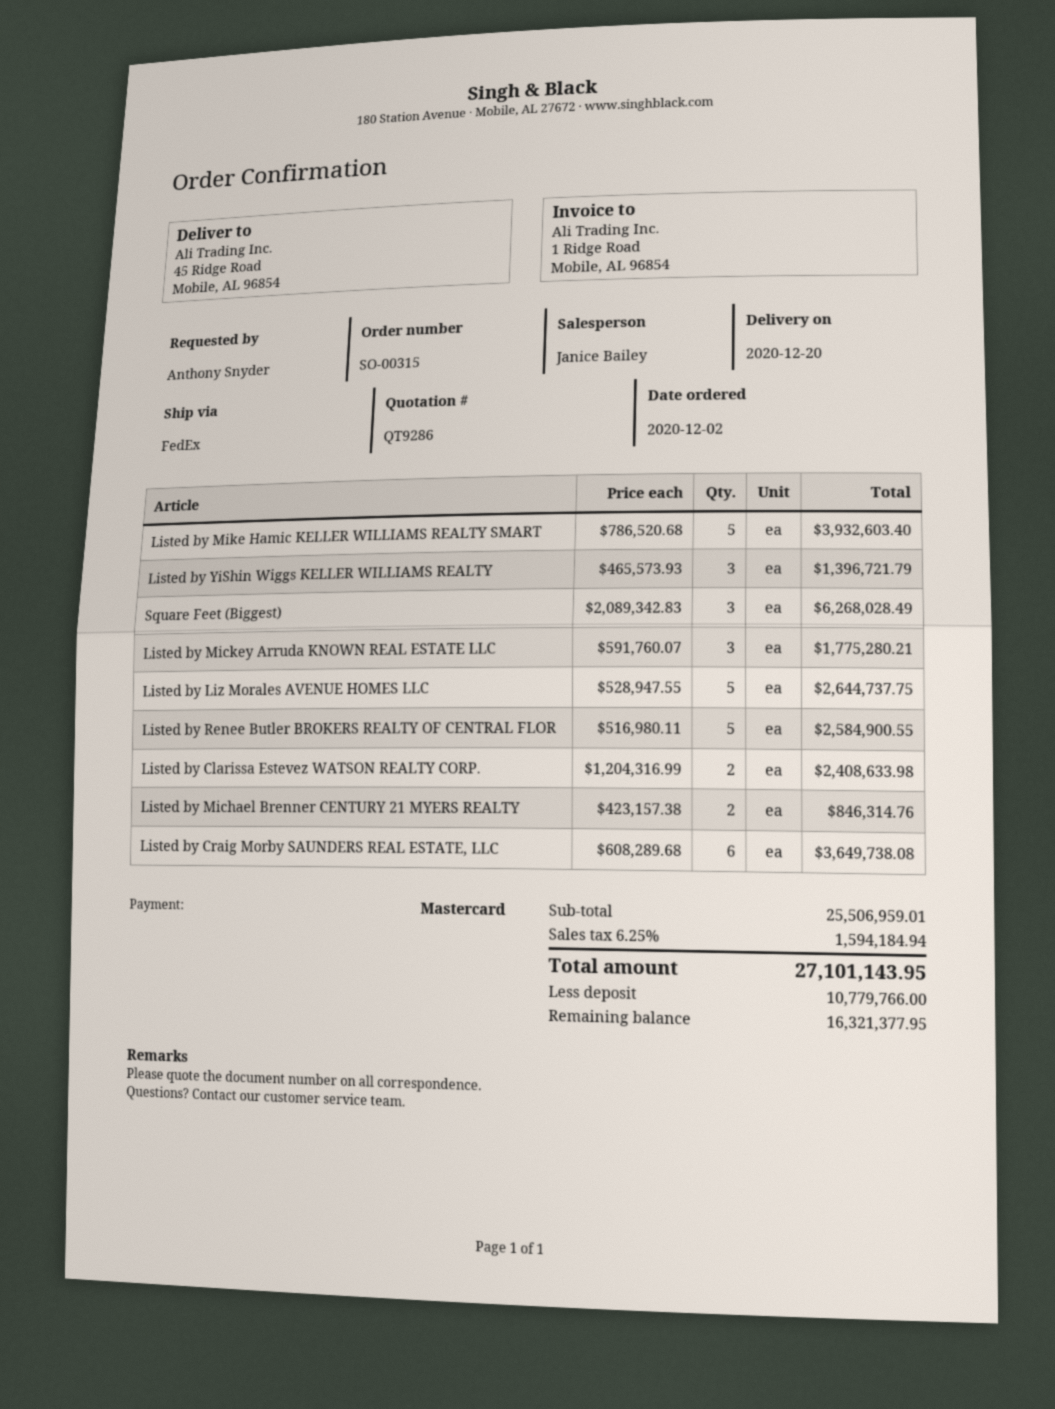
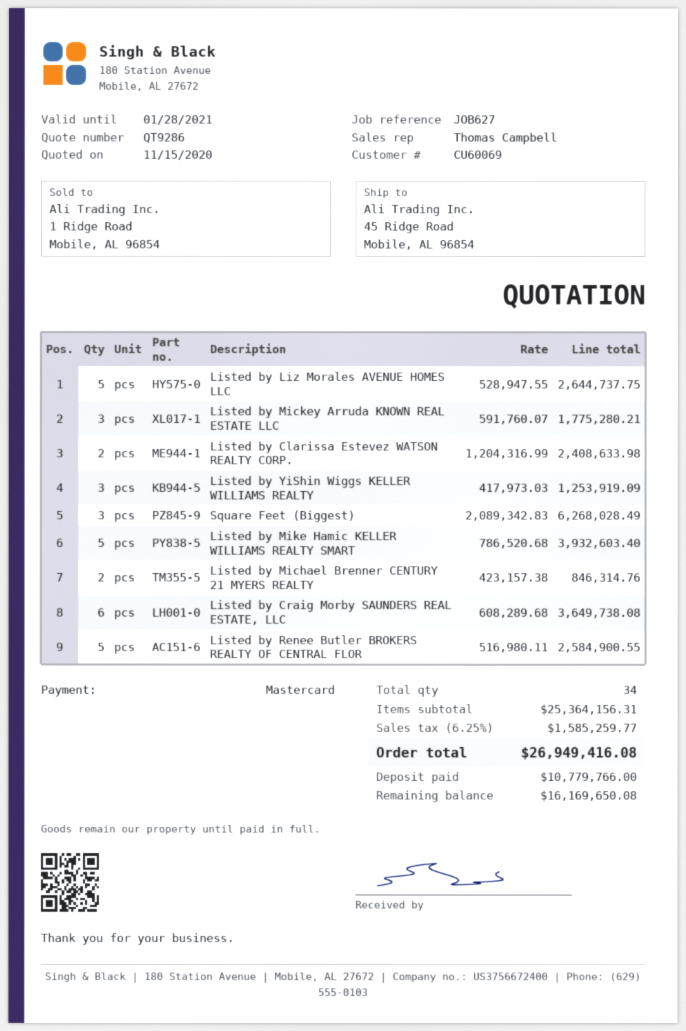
sales rep: Janice Bailey -> Thomas Campbell
Listed by YiShin Wiggs KELLER WILLIAMS REALTY: 3 x 465573.93 = 1396721.79 -> 3 x 417973.03 = 1253919.09
subtotal: 25506959.01 -> 25364156.31
tax: 6.25% = 1594184.94 -> 6.25% = 1585259.77
total: 27101143.95 -> 26949416.08
balance: 16321377.95 -> 16169650.08

